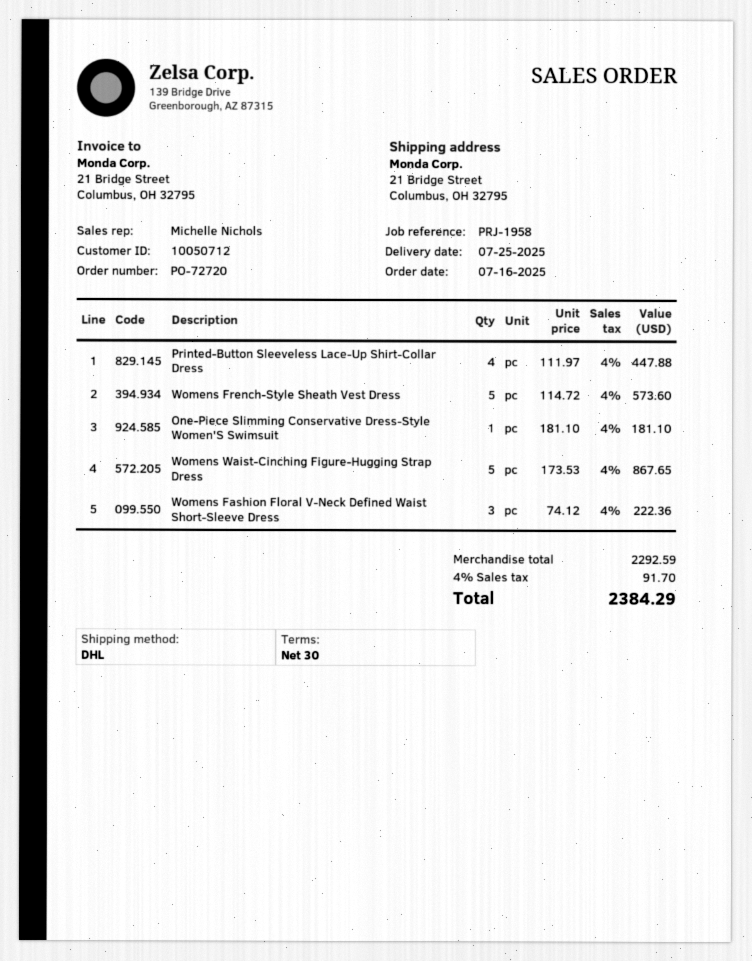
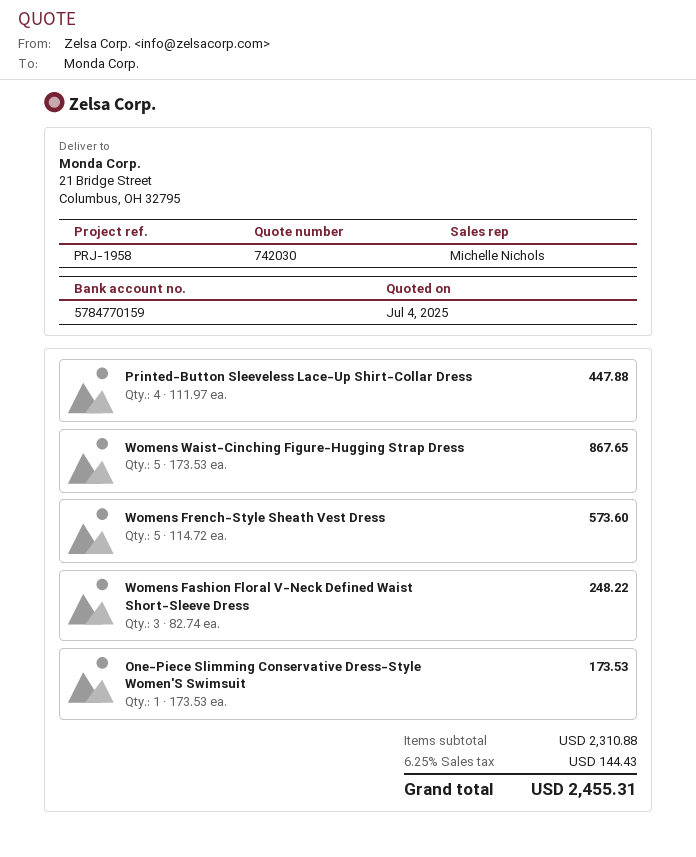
One-Piece Slimming Conservative Dress-Style Women'S Swimsuit: 1 x 181.10 = 181.10 -> 1 x 173.53 = 173.53
Womens Fashion Floral V-Neck Defined Waist Short-Sleeve Dress: 3 x 74.12 = 222.36 -> 3 x 82.74 = 248.22
subtotal: 2292.59 -> 2310.88
tax: 4% = 91.70 -> 6.25% = 144.43
total: 2384.29 -> 2455.31

